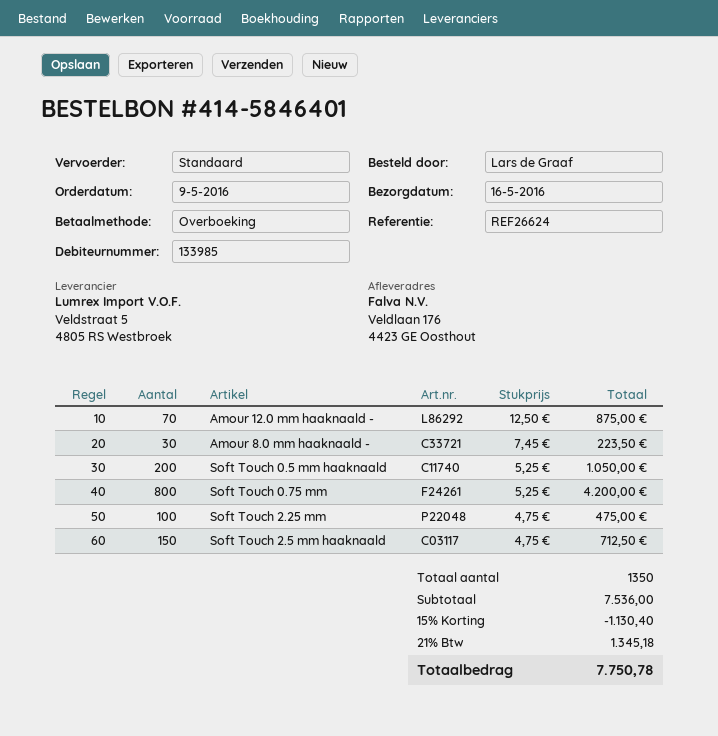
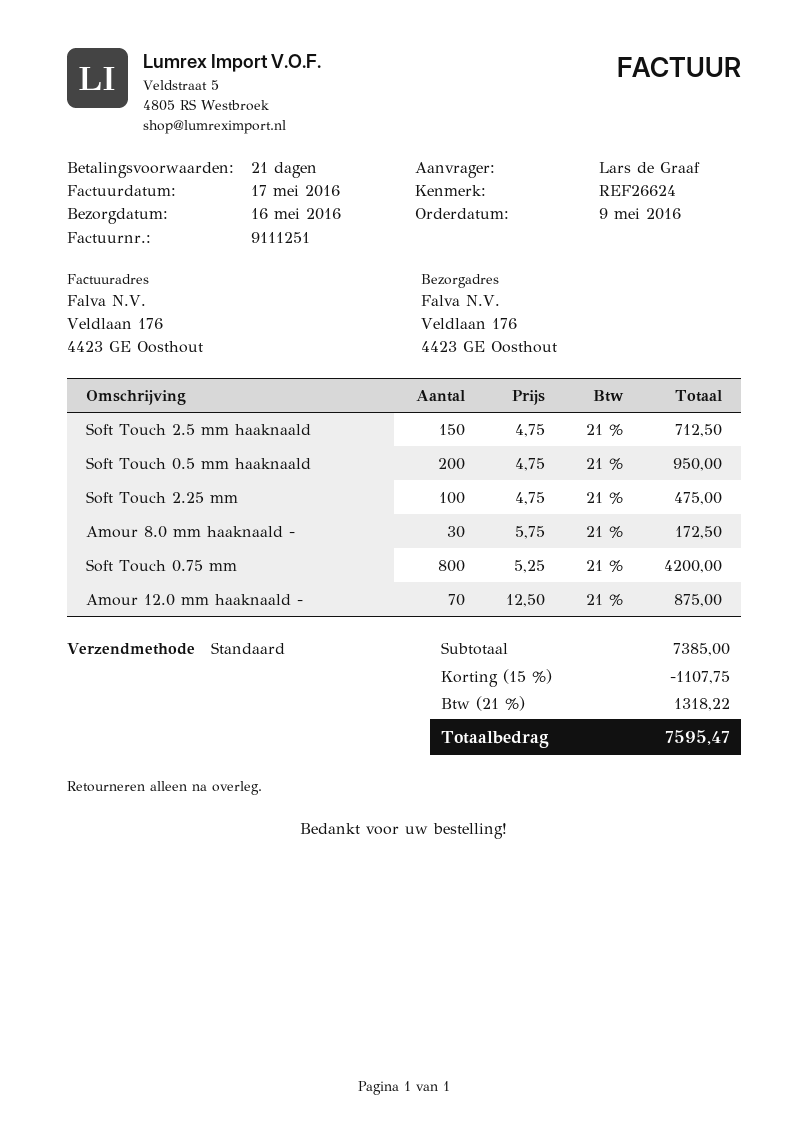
Amour 8.0 mm haaknaald -: 30 x 7.45 = 223.50 -> 30 x 5.75 = 172.50
Soft Touch 0.5 mm haaknaald: 200 x 5.25 = 1050.00 -> 200 x 4.75 = 950.00
subtotal: 7536.00 -> 7385.00
discount: 15% = 1130.40 -> 15% = 1107.75
tax: 21% = 1345.18 -> 21% = 1318.22
total: 7750.78 -> 7595.47

